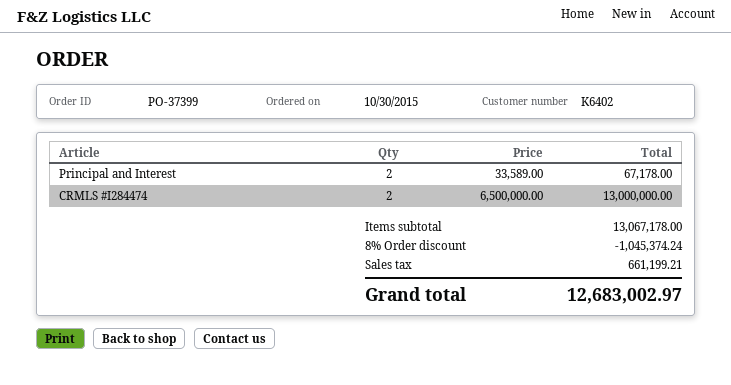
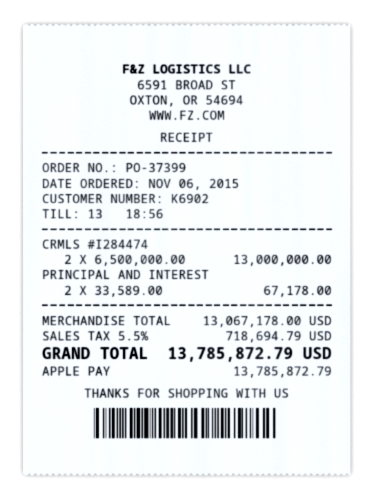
order date: 2015-10-30 -> 2015-11-06
customer number: K6402 -> K6902
discount: 8% = 1045374.24 -> none
tax: 661199.21 -> 718694.79
total: 12683002.97 -> 13785872.79

